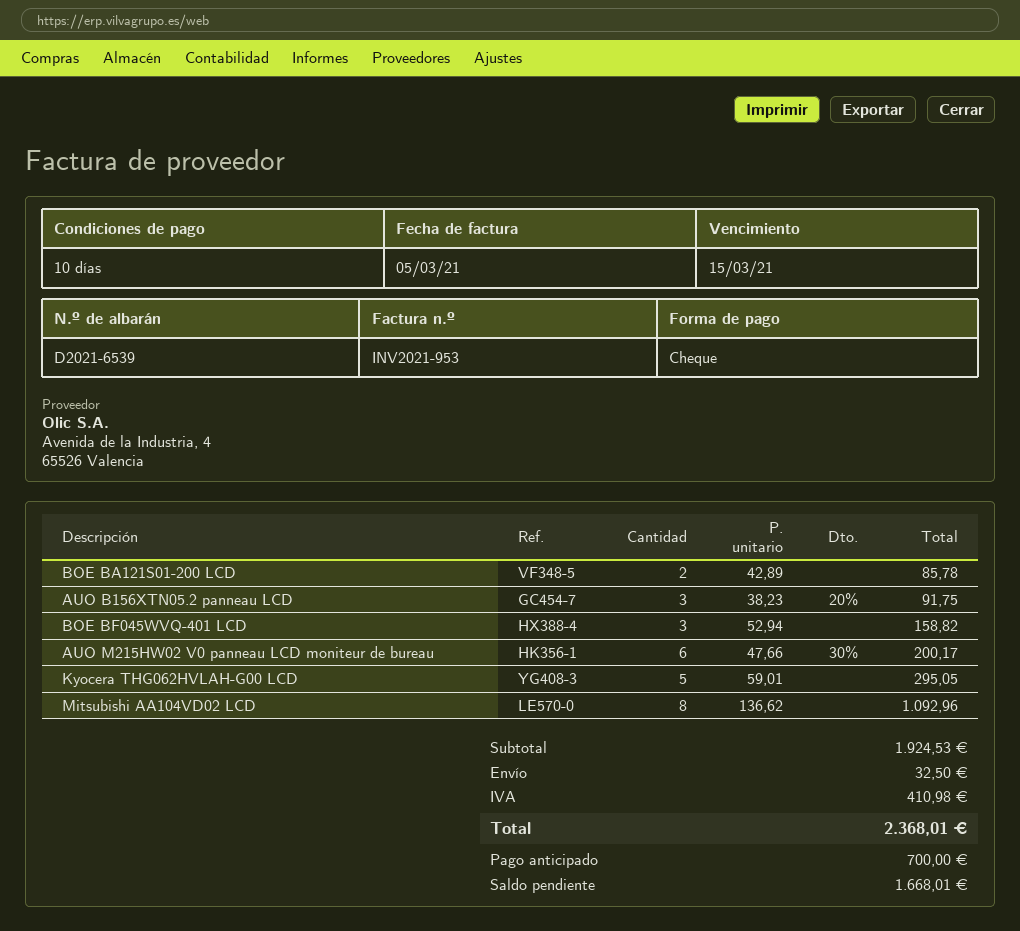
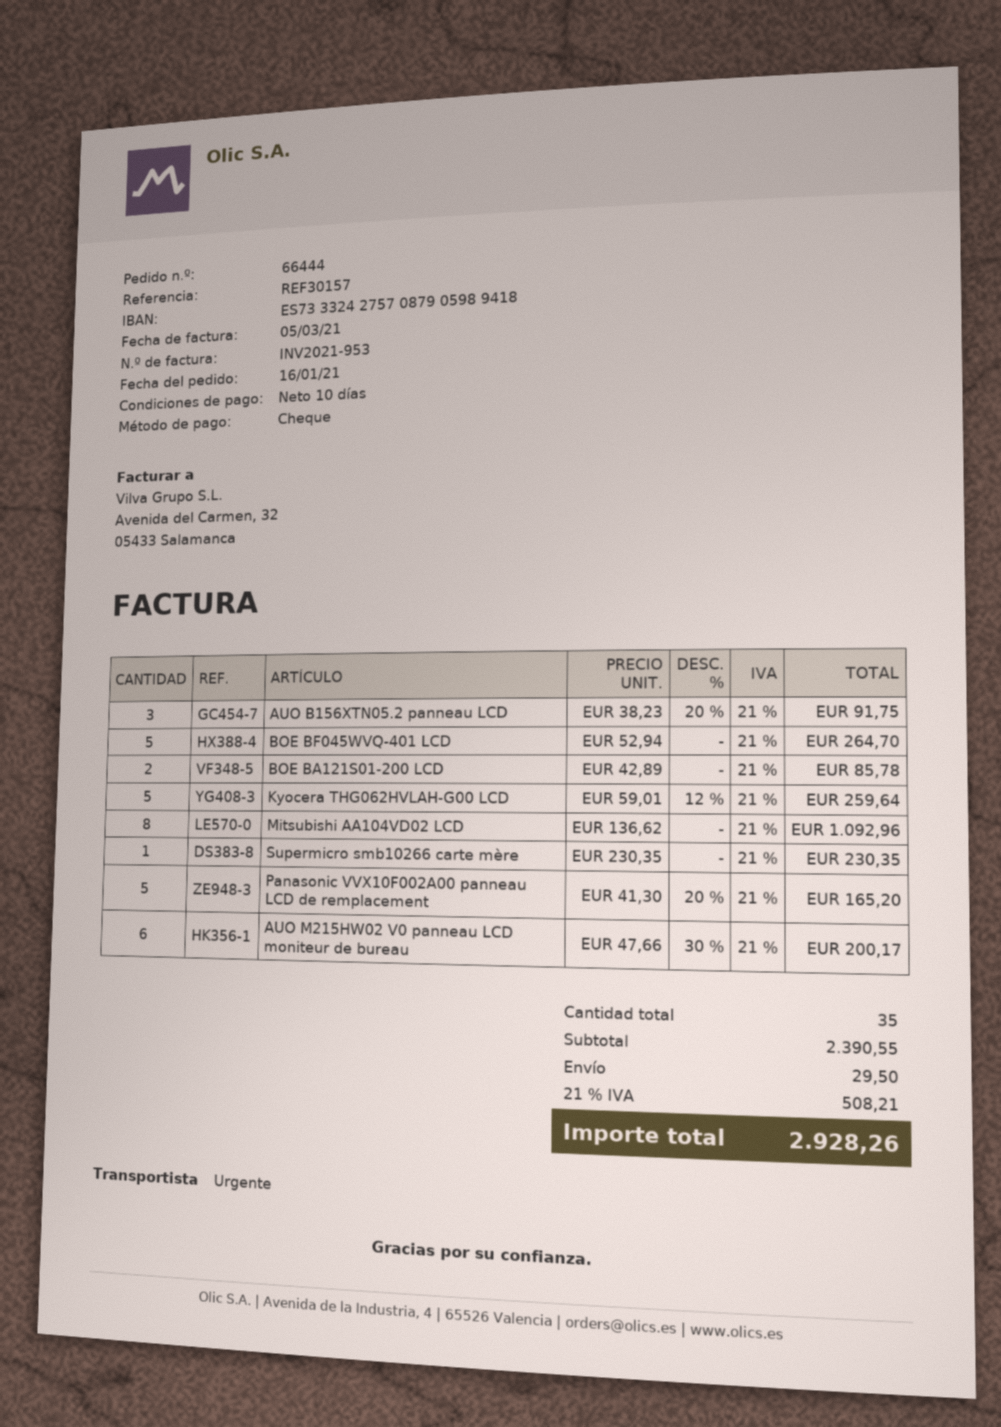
BOE BF045WVQ-401 LCD: 3 x 52.94 = 158.82 -> 5 x 52.94 = 264.70
Kyocera THG062HVLAH-G00 LCD: 5 x 59.01 = 295.05 -> 5 x 59.01 - 12% = 259.64
Supermicro smb10266 carte mère: none -> 1 x 230.35 = 230.35
Panasonic VVX10F002A00 panneau LCD de remplacement: none -> 5 x 41.30 - 20% = 165.20
subtotal: 1924.53 -> 2390.55
shipping: 32.50 -> 29.50
tax: 410.98 -> 508.21
total: 2368.01 -> 2928.26

